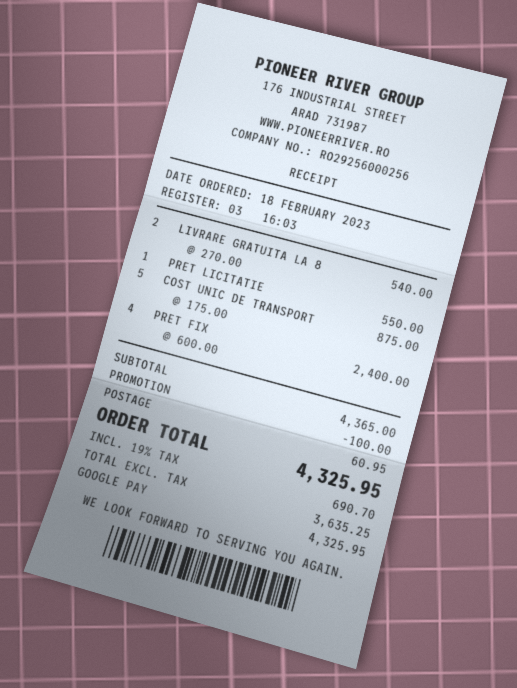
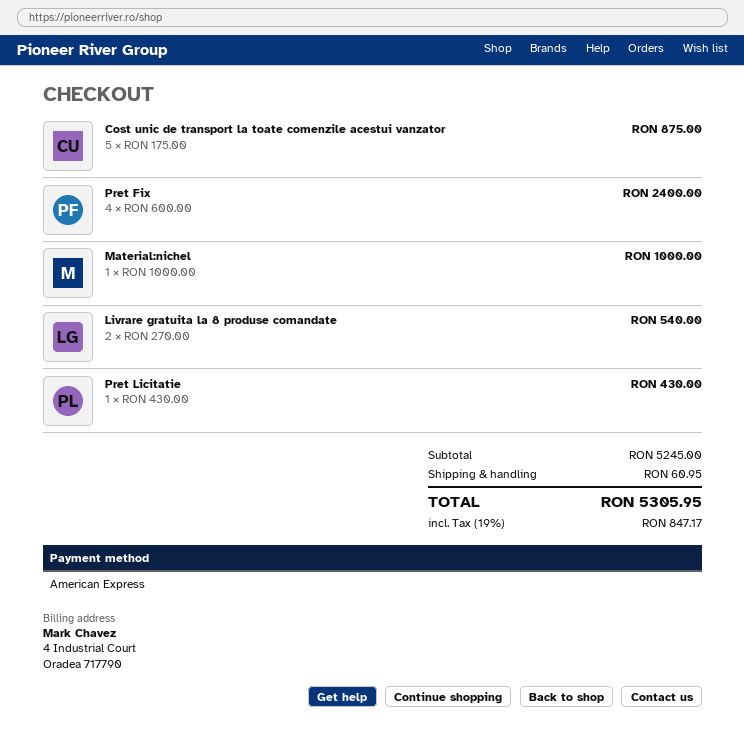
payment method: Google Pay -> American Express
PRET LICITATIE: 1 x 550.00 = 550.00 -> 1 x 430.00 = 430.00
Material:nichel: none -> 1 x 1000.00 = 1000.00
subtotal: 4365.00 -> 5245.00
discount: 100.00 -> none
tax: 19% = 690.70 -> 19% = 847.17
total: 4325.95 -> 5305.95

